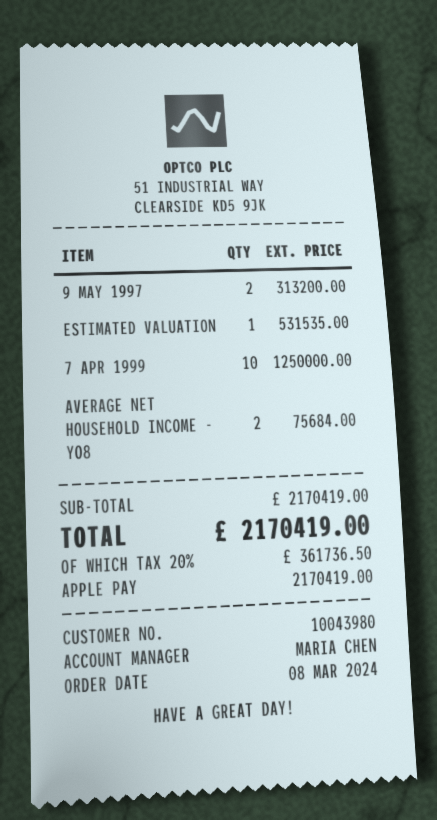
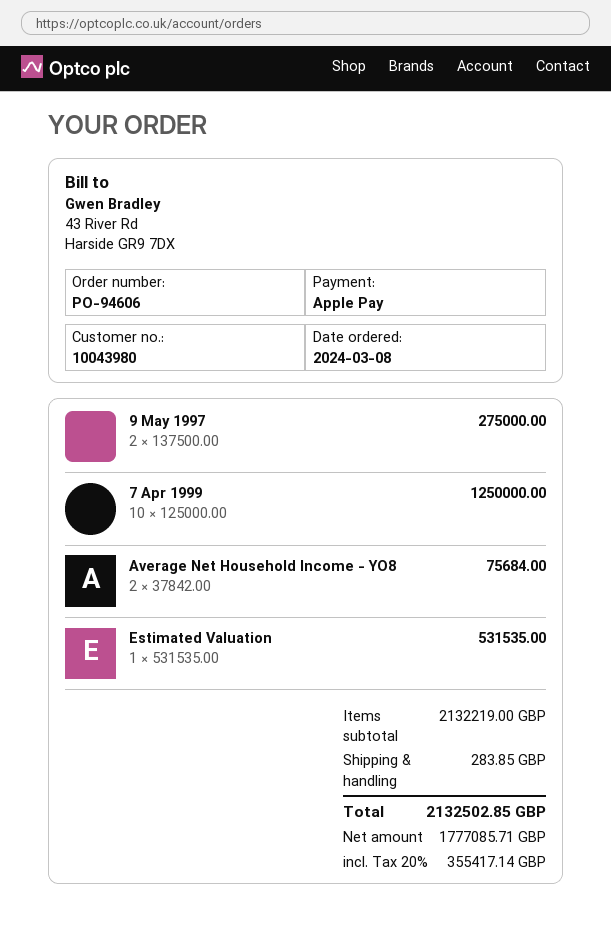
9 MAY 1997: 2 for 313200.00 -> 2 for 275000.00
subtotal: 2170419.00 -> 2132219.00
shipping: none -> 283.85
tax: 20% = 361736.50 -> 20% = 355417.14
total: 2170419.00 -> 2132502.85

